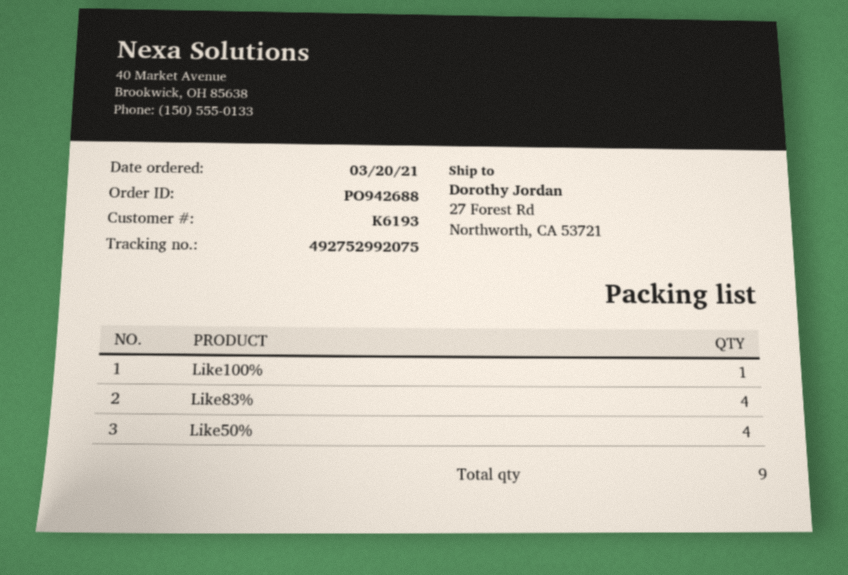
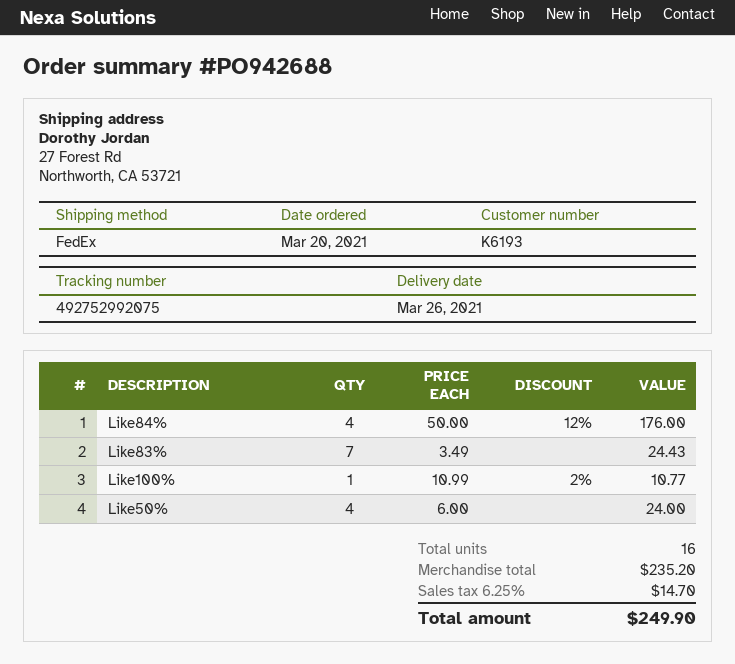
Like83%: 4 -> 7
Like84%: none -> 4
total quantity: 9 -> 16

